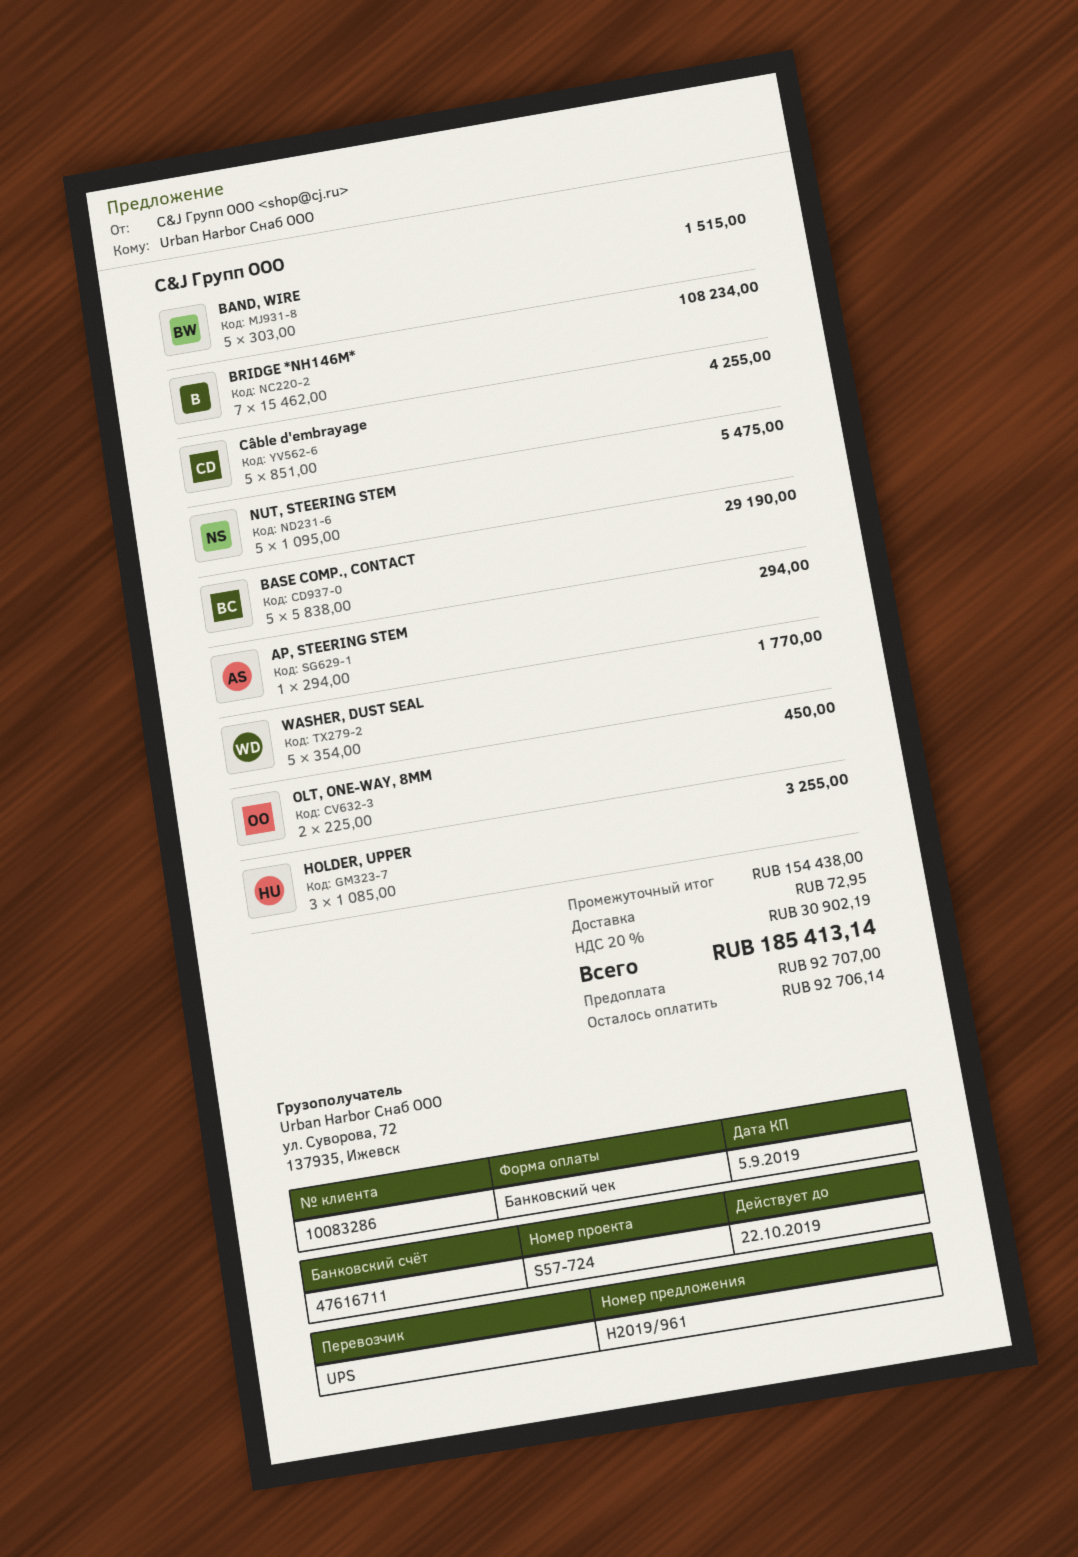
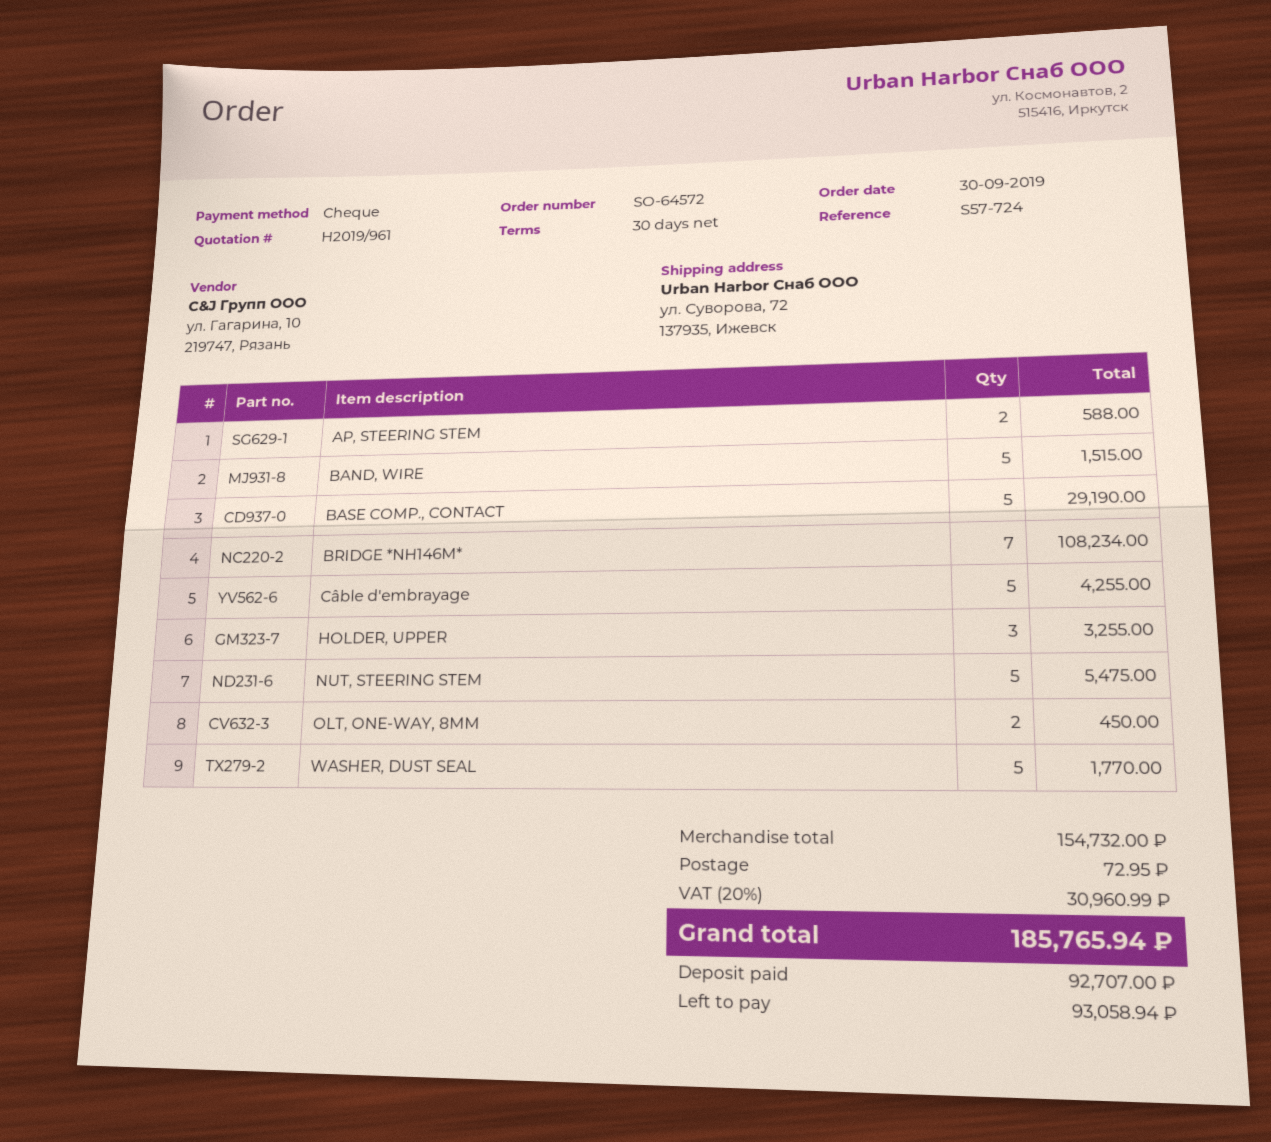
AP, STEERING STEM: 1 for 294.00 -> 2 for 588.00
subtotal: 154438.00 -> 154732.00
tax: 20% = 30902.19 -> 20% = 30960.99
total: 185413.14 -> 185765.94
balance: 92706.14 -> 93058.94

